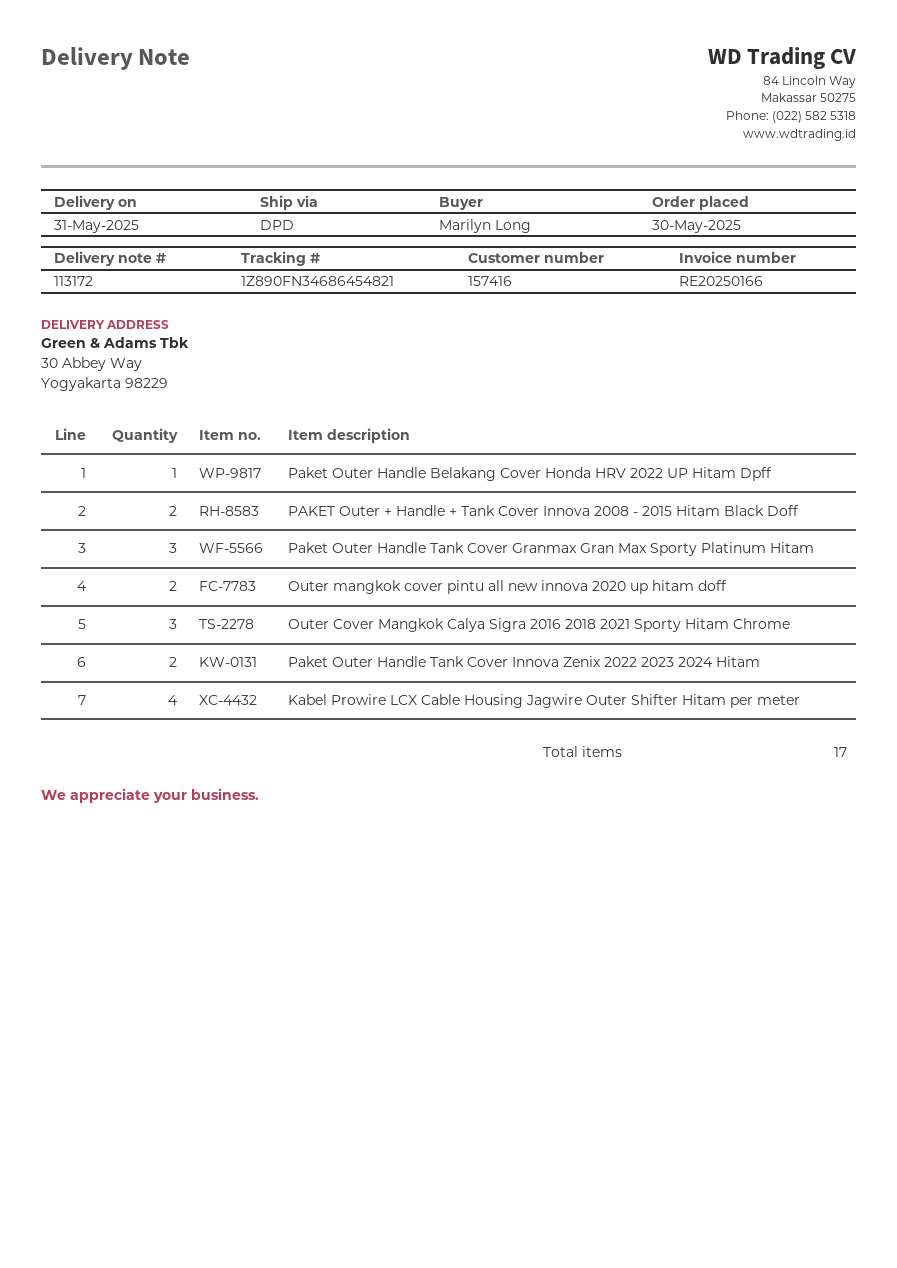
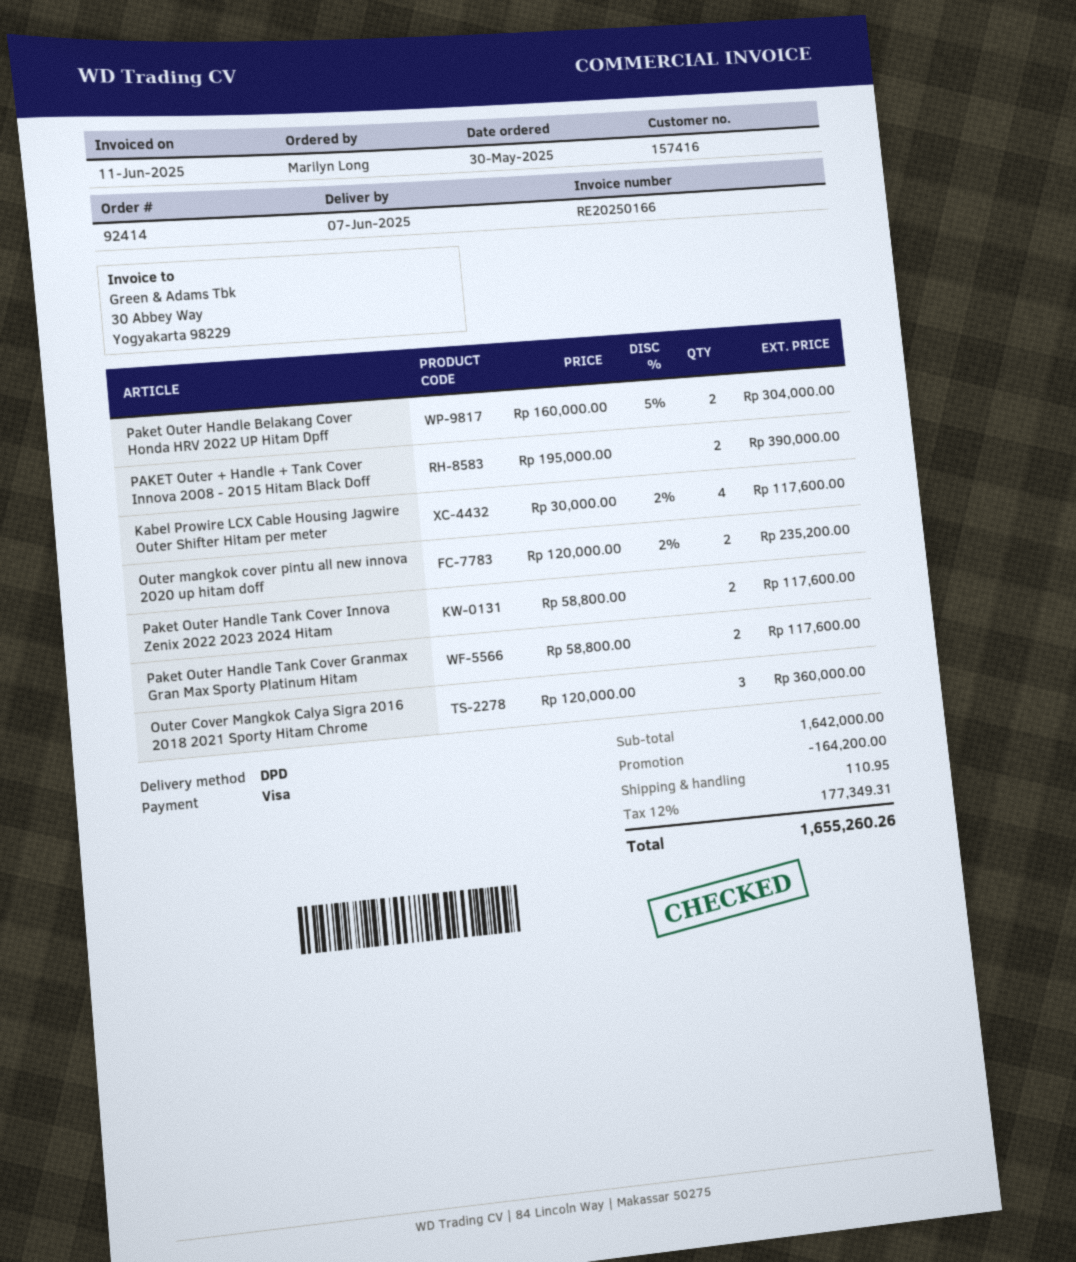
delivery date: 2025-05-31 -> 2025-06-07
Paket Outer Handle Belakang Cover Honda HRV 2022 UP Hitam Dpff: 1 -> 2
Paket Outer Handle Tank Cover Granmax Gran Max Sporty Platinum Hitam: 3 -> 2

